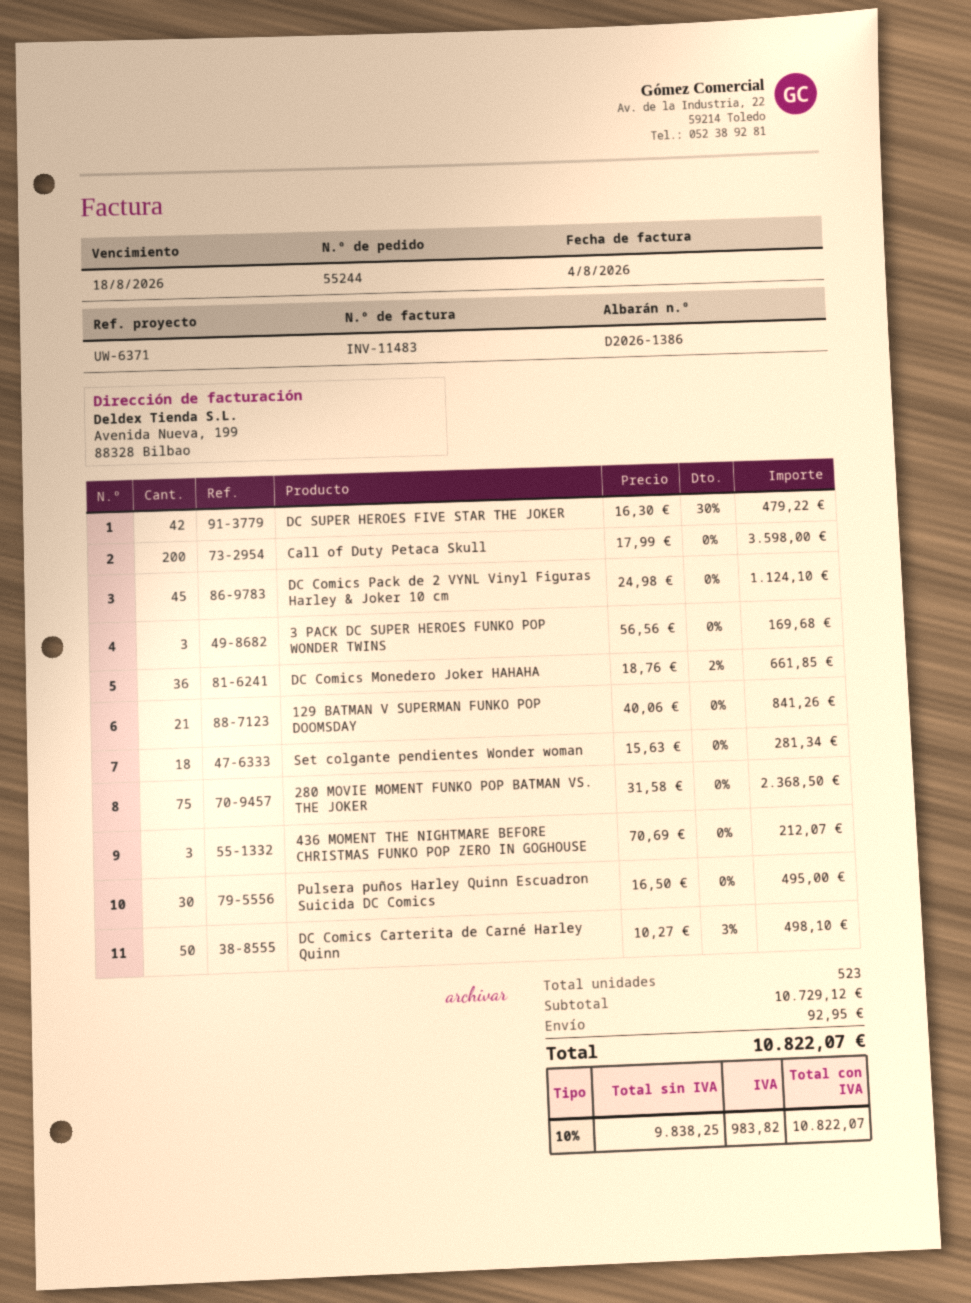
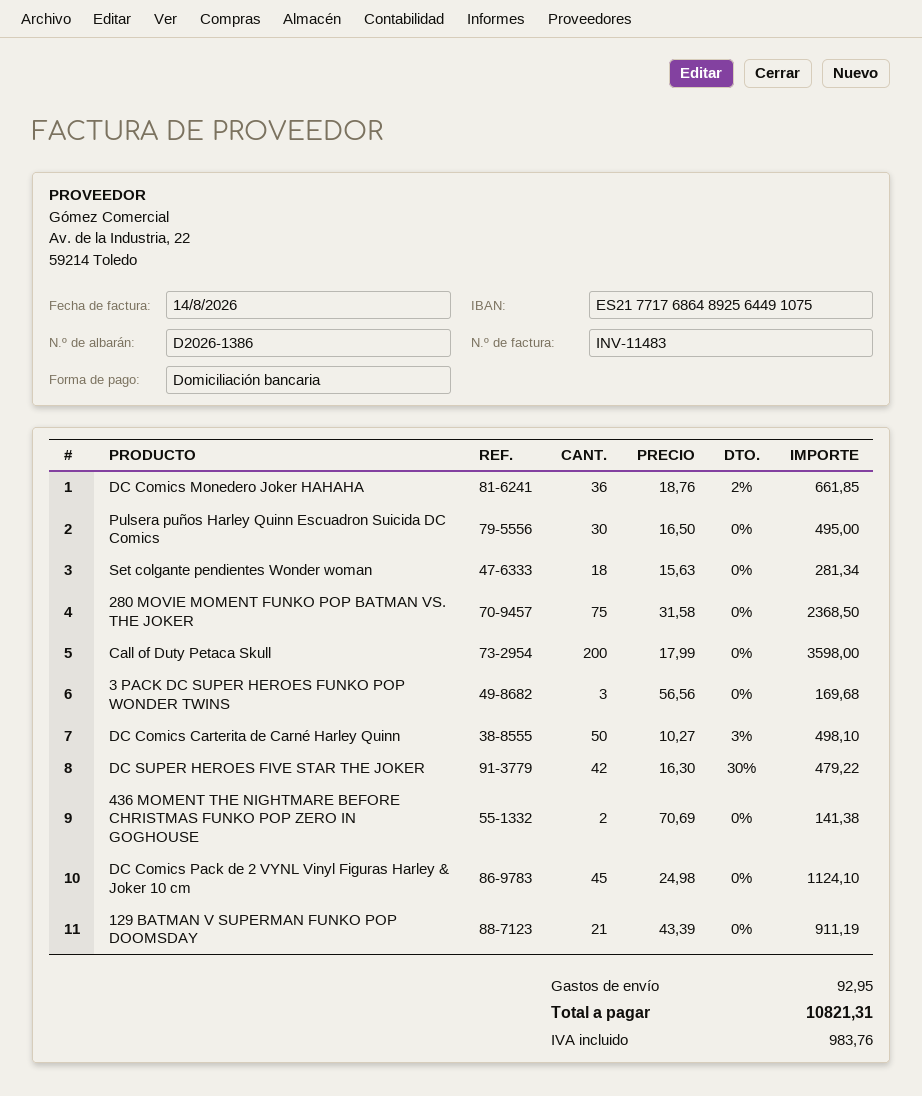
invoice date: 2026-08-04 -> 2026-08-14
129 BATMAN V SUPERMAN FUNKO POP DOOMSDAY: 21 x 40.06 = 841.26 -> 21 x 43.39 = 911.19
436 MOMENT THE NIGHTMARE BEFORE CHRISTMAS FUNKO POP ZERO IN GOGHOUSE: 3 x 70.69 = 212.07 -> 2 x 70.69 = 141.38
tax: 983.82 -> 983.76
total: 10822.07 -> 10821.31

